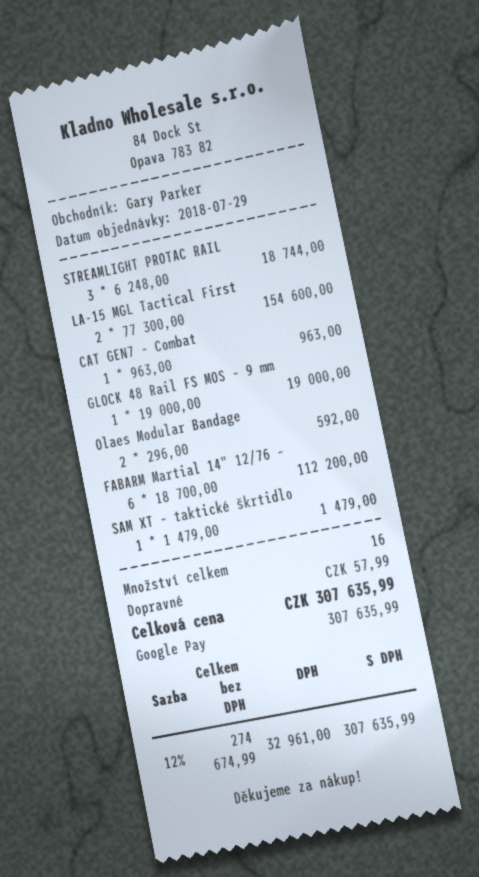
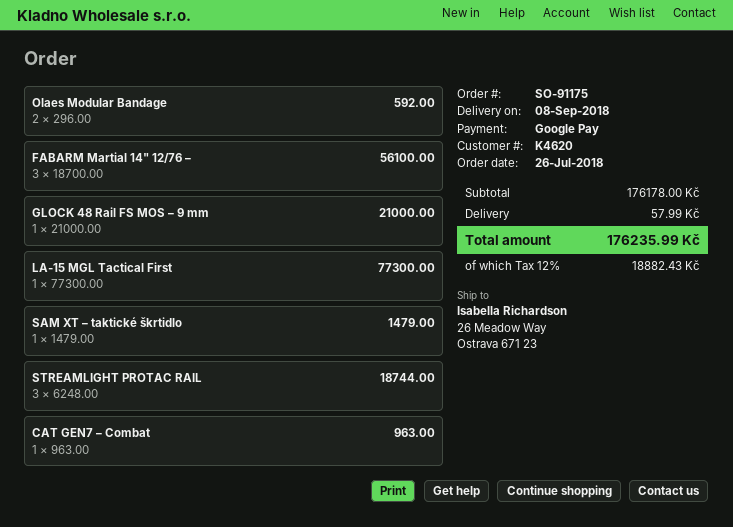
order date: 2018-07-29 -> 2018-07-26
LA-15 MGL Tactical First: 2 x 77300.00 = 154600.00 -> 1 x 77300.00 = 77300.00
GLOCK 48 Rail FS MOS – 9 mm: 1 x 19000.00 = 19000.00 -> 1 x 21000.00 = 21000.00
FABARM Martial 14" 12/76 –: 6 x 18700.00 = 112200.00 -> 3 x 18700.00 = 56100.00
tax: 12% = 32961.00 -> 12% = 18882.43
total: 307635.99 -> 176235.99

